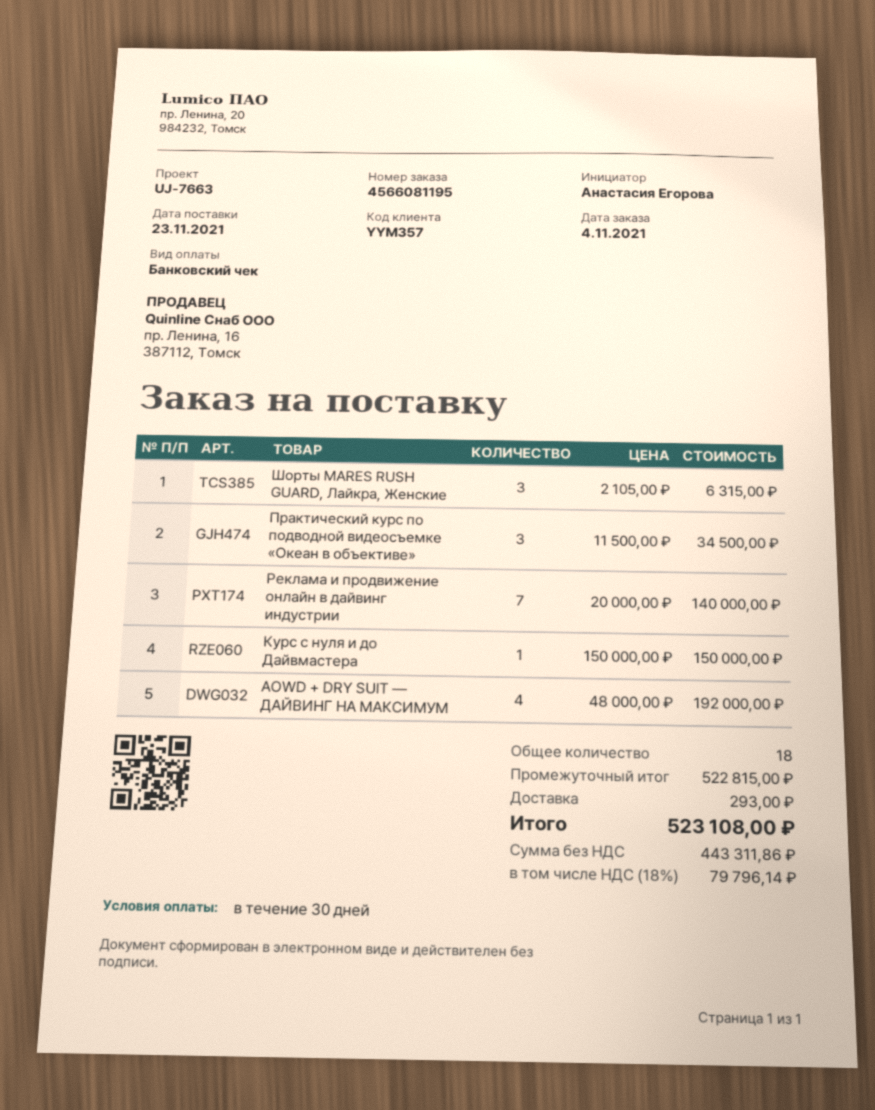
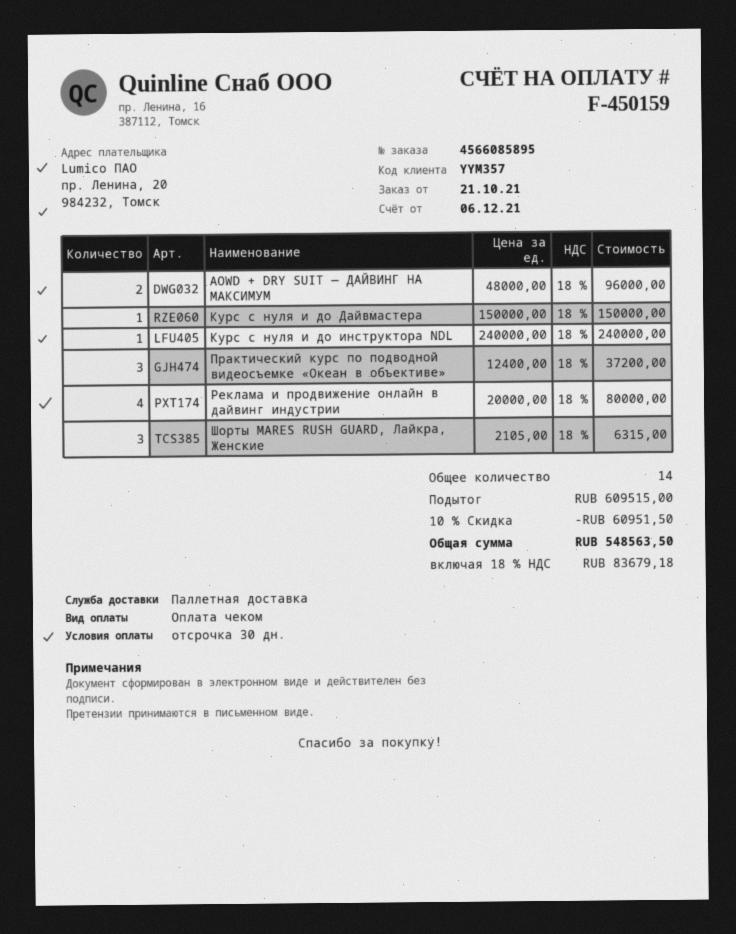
order number: 4566081195 -> 4566085895
order date: 2021-11-04 -> 2021-10-21
Практический курс по подводной видеосъемке «Океан в объективе»: 3 x 11500.00 = 34500.00 -> 3 x 12400.00 = 37200.00
Реклама и продвижение онлайн в дайвинг индустрии: 7 x 20000.00 = 140000.00 -> 4 x 20000.00 = 80000.00
AOWD + DRY SUIT — ДАЙВИНГ НА МАКСИМУМ: 4 x 48000.00 = 192000.00 -> 2 x 48000.00 = 96000.00
Курс с нуля и до инструктора NDL: none -> 1 x 240000.00 = 240000.00
total quantity: 18 -> 14
subtotal: 522815.00 -> 609515.00
discount: none -> 10% = 60951.50
shipping: 293.00 -> none
tax: 18% = 79796.14 -> 18% = 83679.18
total: 523108.00 -> 548563.50

